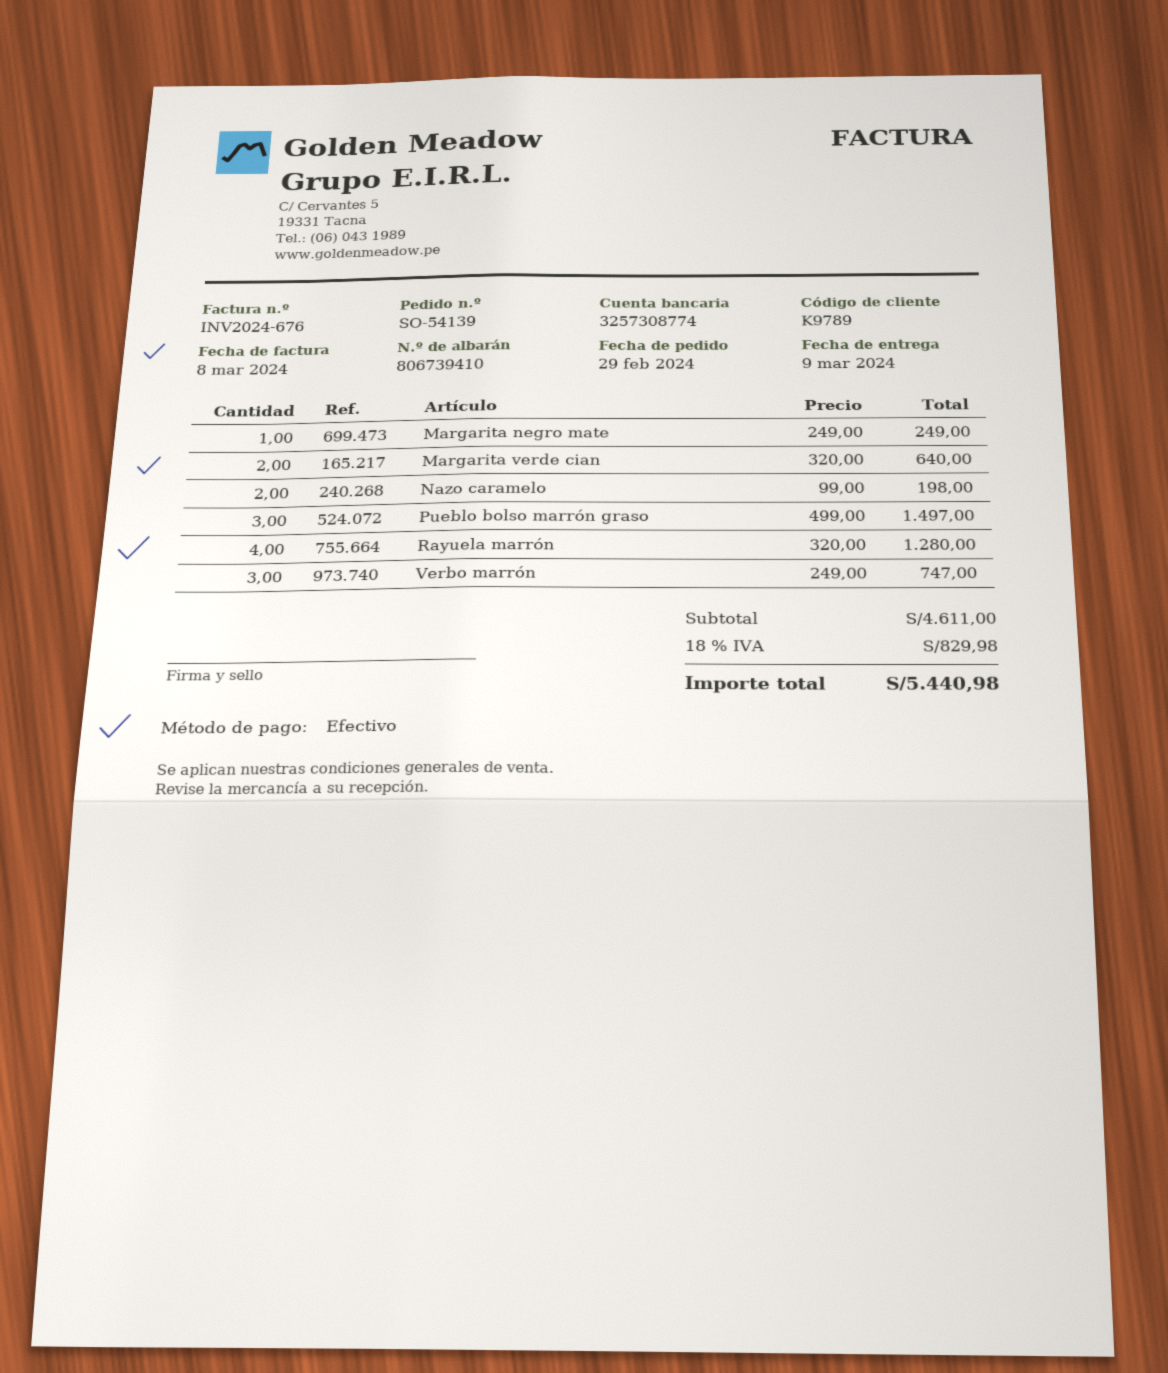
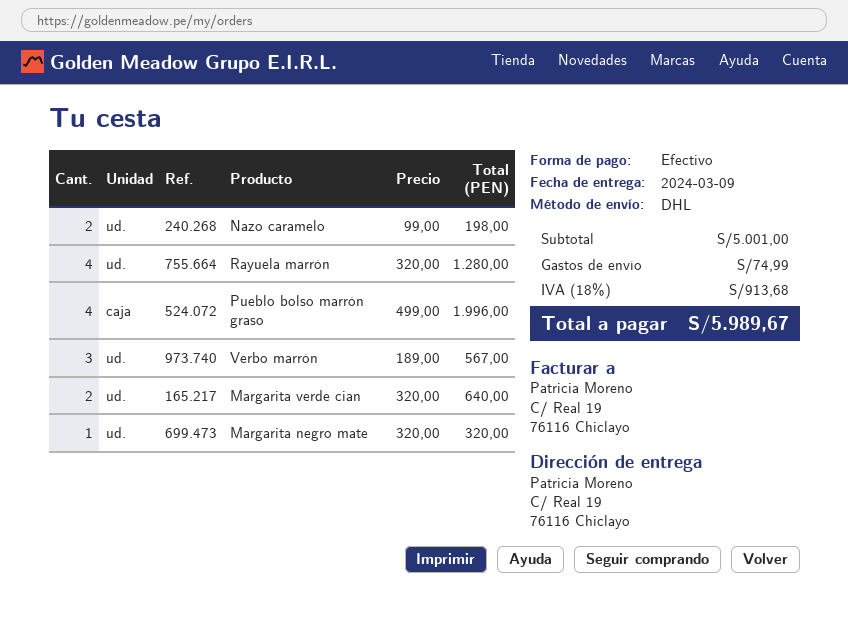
Margarita negro mate: 1 x 249.00 = 249.00 -> 1 x 320.00 = 320.00
Pueblo bolso marrón graso: 3 x 499.00 = 1497.00 -> 4 x 499.00 = 1996.00
Verbo marrón: 3 x 249.00 = 747.00 -> 3 x 189.00 = 567.00
subtotal: 4611.00 -> 5001.00
shipping: none -> 74.99
tax: 18% = 829.98 -> 18% = 913.68
total: 5440.98 -> 5989.67

